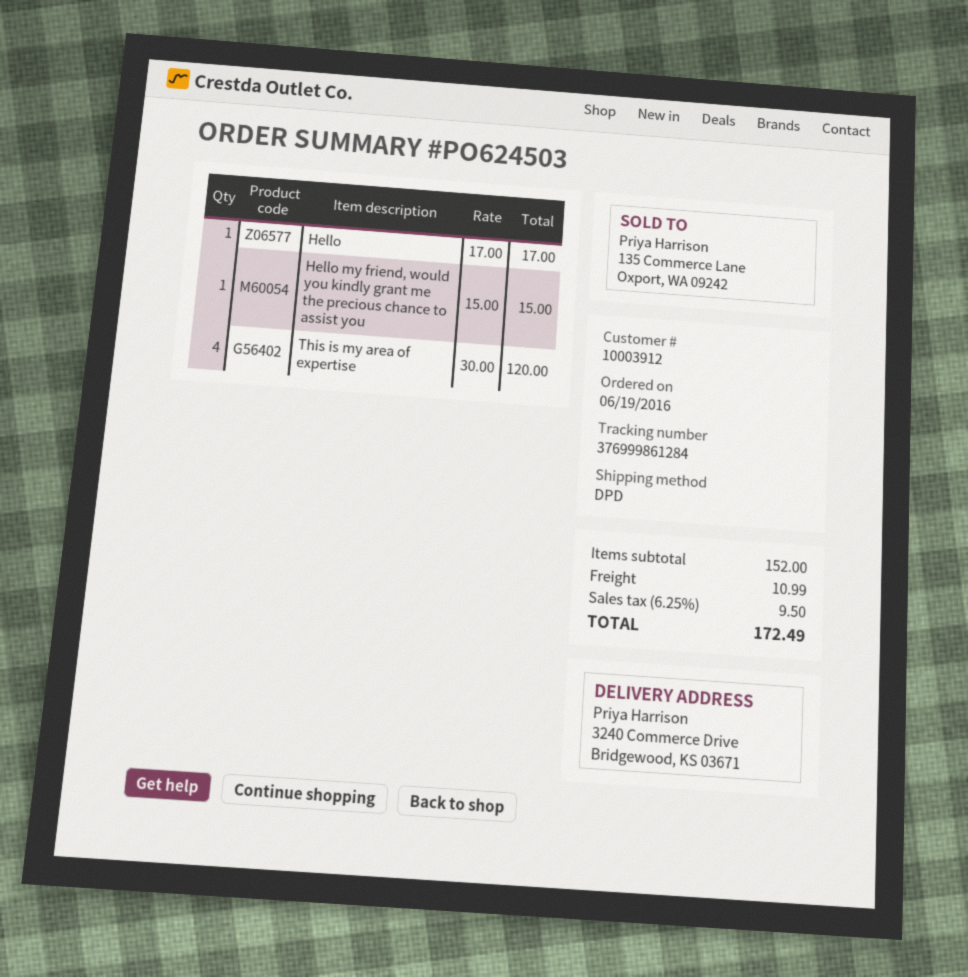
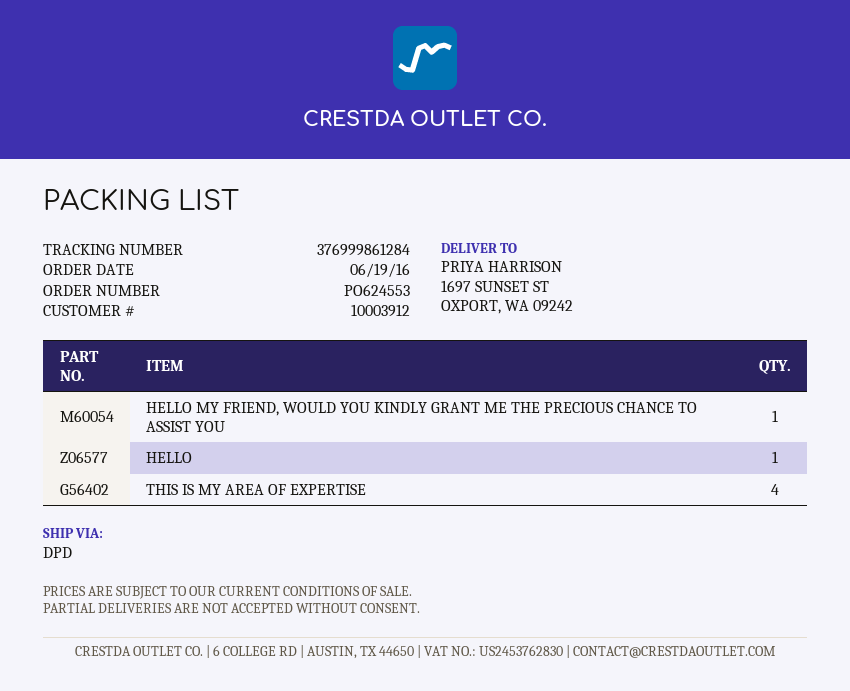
order number: PO624503 -> PO624553
ship to: 3240 Commerce Drive, Bridgewood, KS 03671 -> 1697 SUNSET ST, OXPORT, WA 09242

